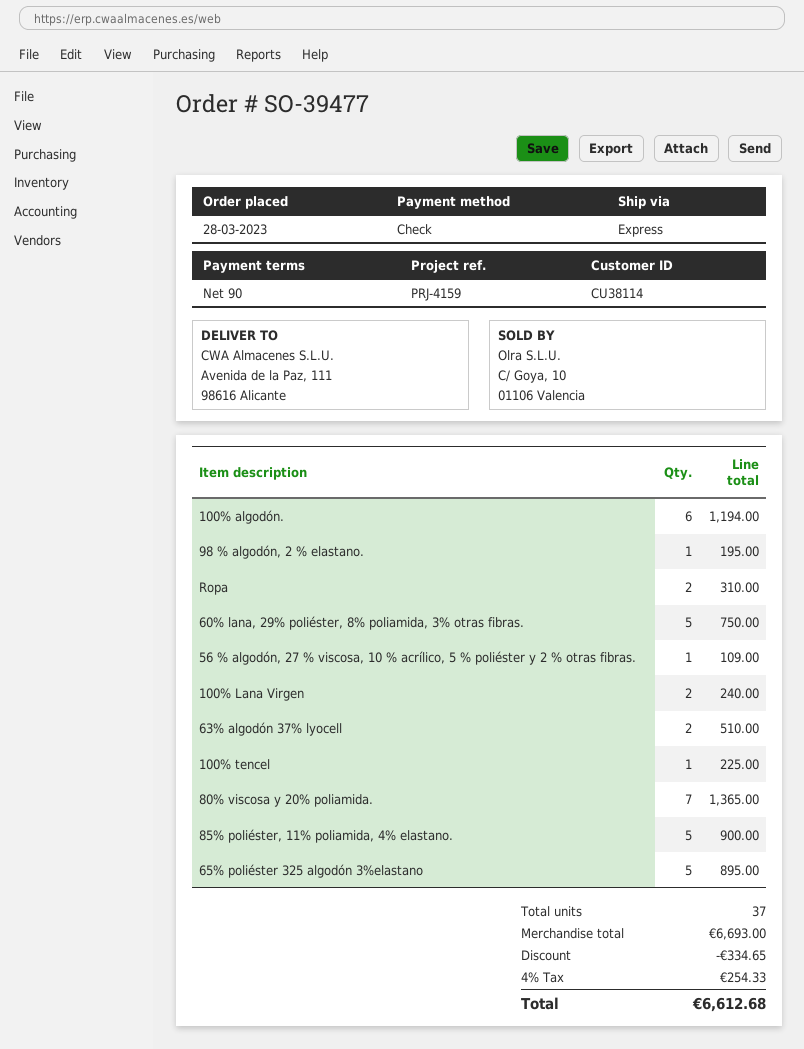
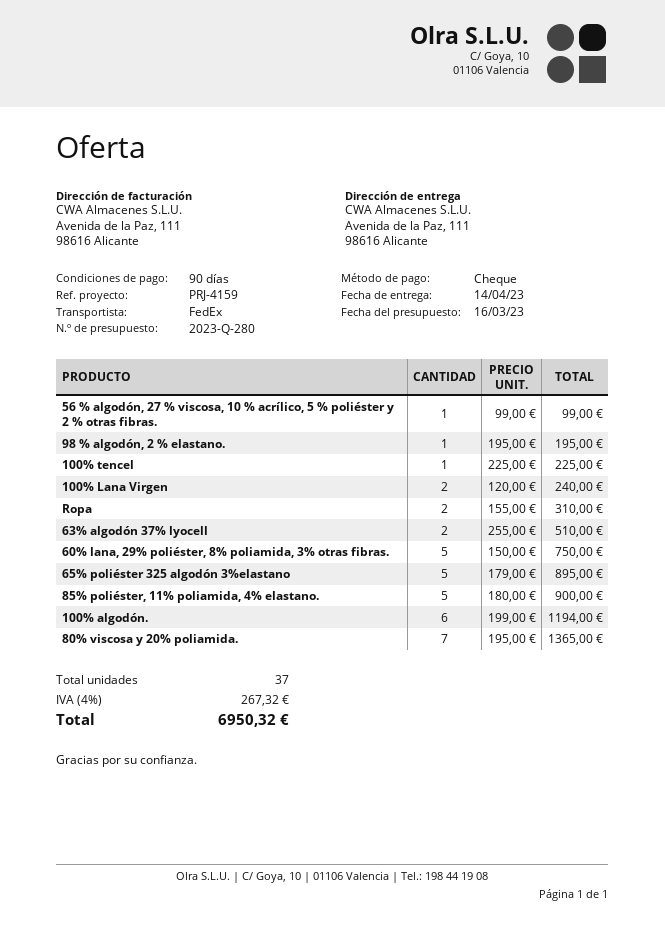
shipping method: express -> FedEx
56 % algodón, 27 % viscosa, 10 % acrílico, 5 % poliéster y 2 % otras fibras.: 1 for 109.00 -> 1 for 99.00
discount: 334.65 -> none
tax: 4% = 254.33 -> 4% = 267.32
total: 6612.68 -> 6950.32

